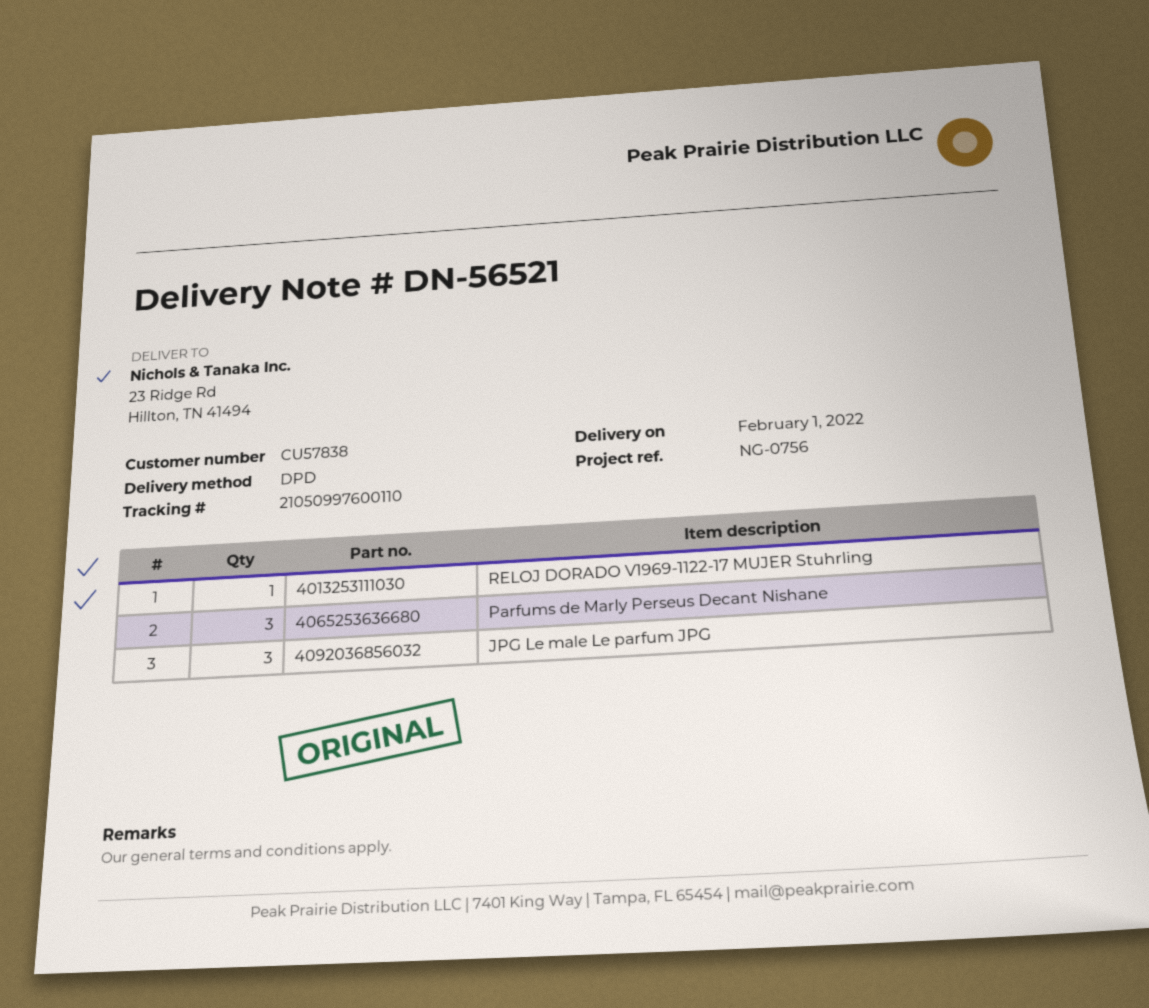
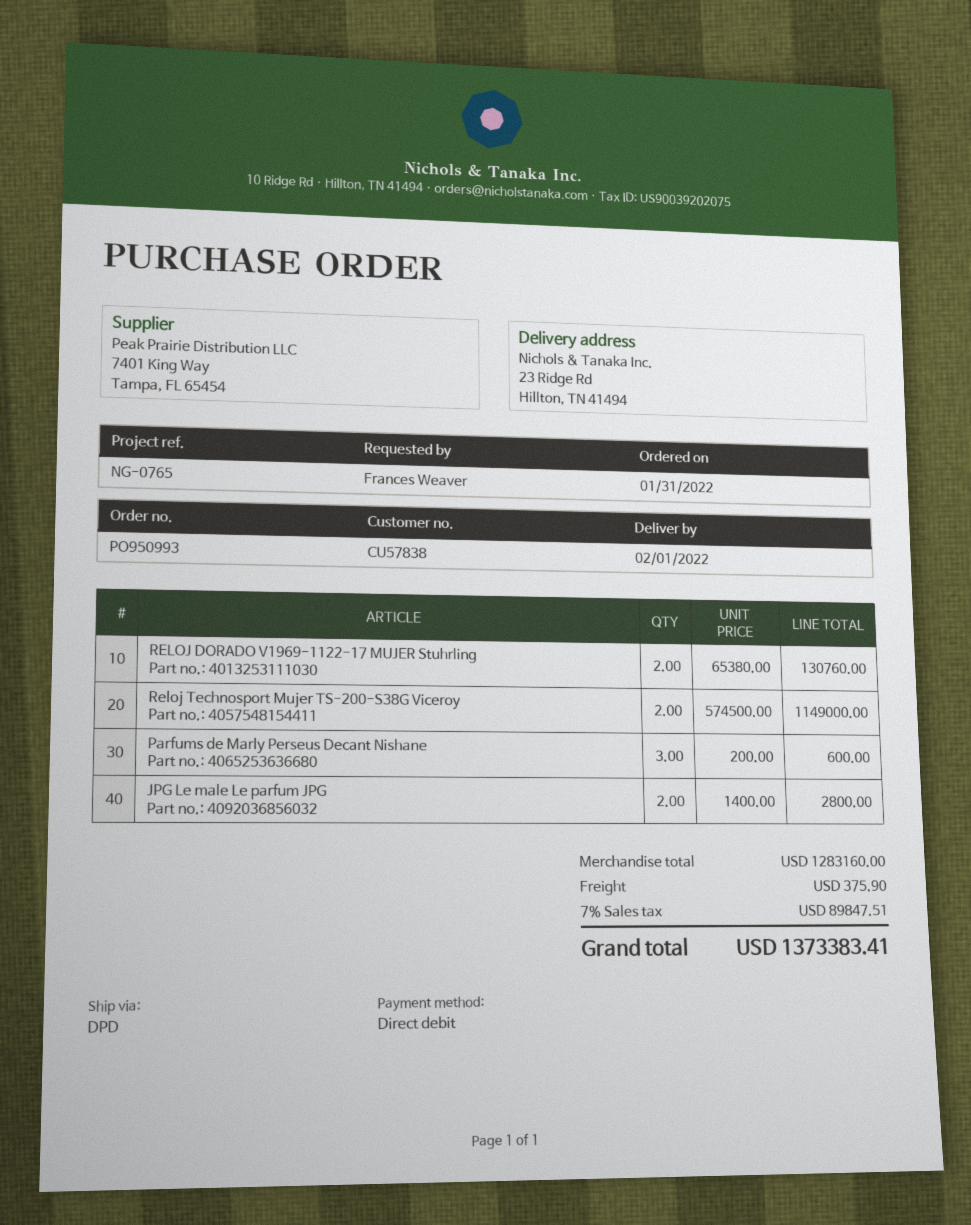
reference: NG-0756 -> NG-0765
RELOJ DORADO V1969-1122-17 MUJER Stuhrling: 1 -> 2
JPG Le male Le parfum JPG: 3 -> 2
Reloj Technosport Mujer TS-200-S38G Viceroy: none -> 2

